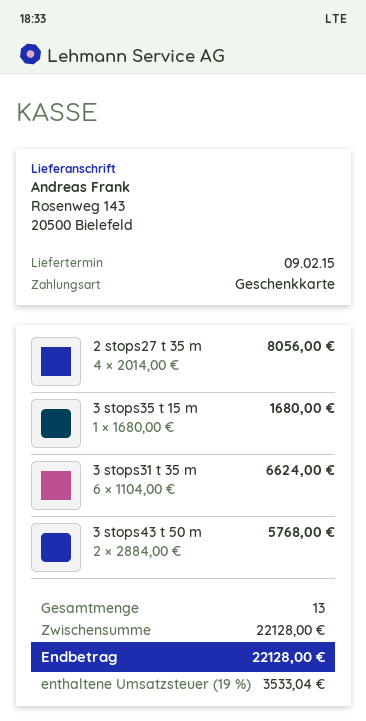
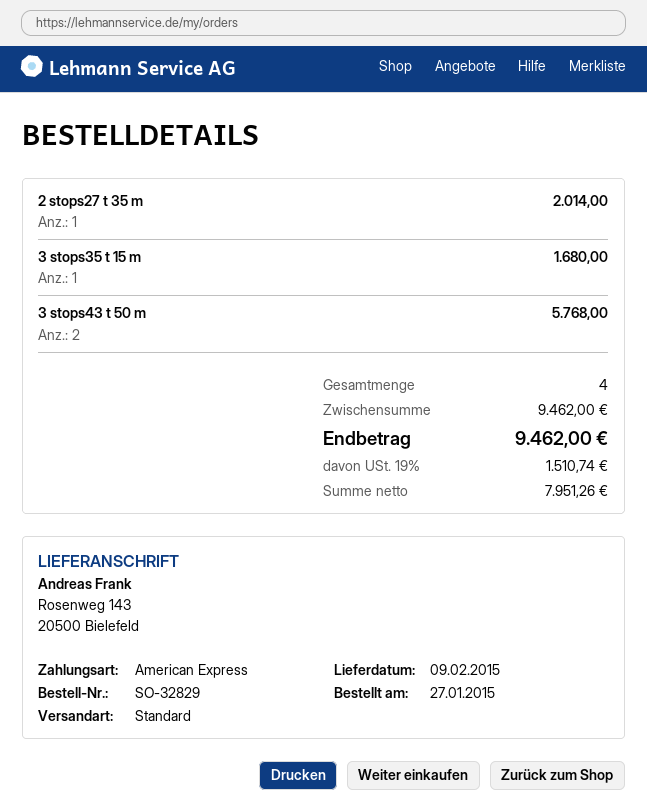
payment method: gift card -> American Express
2 stops27 t 35 m: 4 for 8056.00 -> 1 for 2014.00
3 stops31 t 35 m: 6 for 6624.00 -> none
total quantity: 13 -> 4
subtotal: 22128.00 -> 9462.00
tax: 19% = 3533.04 -> 19% = 1510.74
total: 22128.00 -> 9462.00

